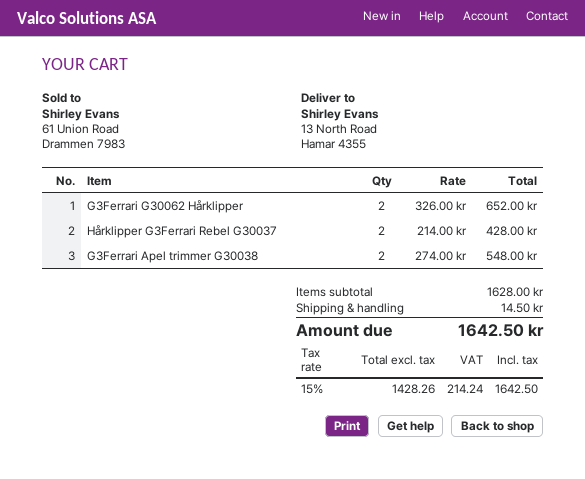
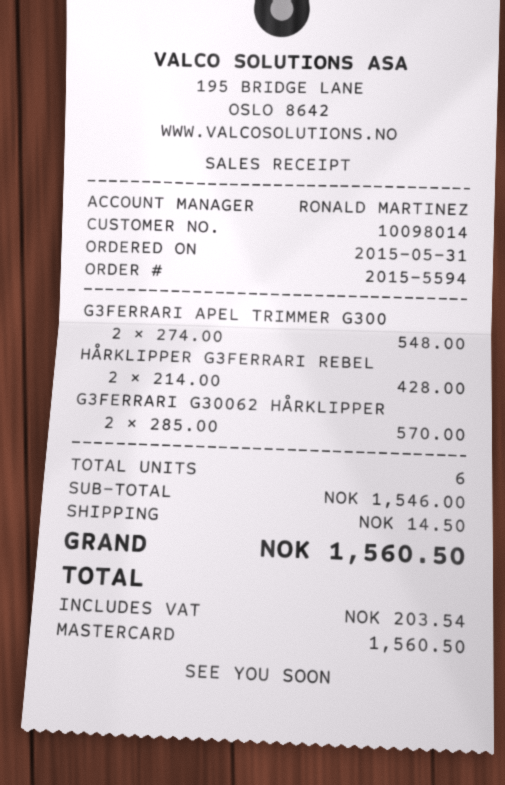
G3Ferrari G30062 Hårklipper: 2 x 326.00 = 652.00 -> 2 x 285.00 = 570.00
subtotal: 1628.00 -> 1546.00
tax: 214.24 -> 203.54
total: 1642.50 -> 1560.50

